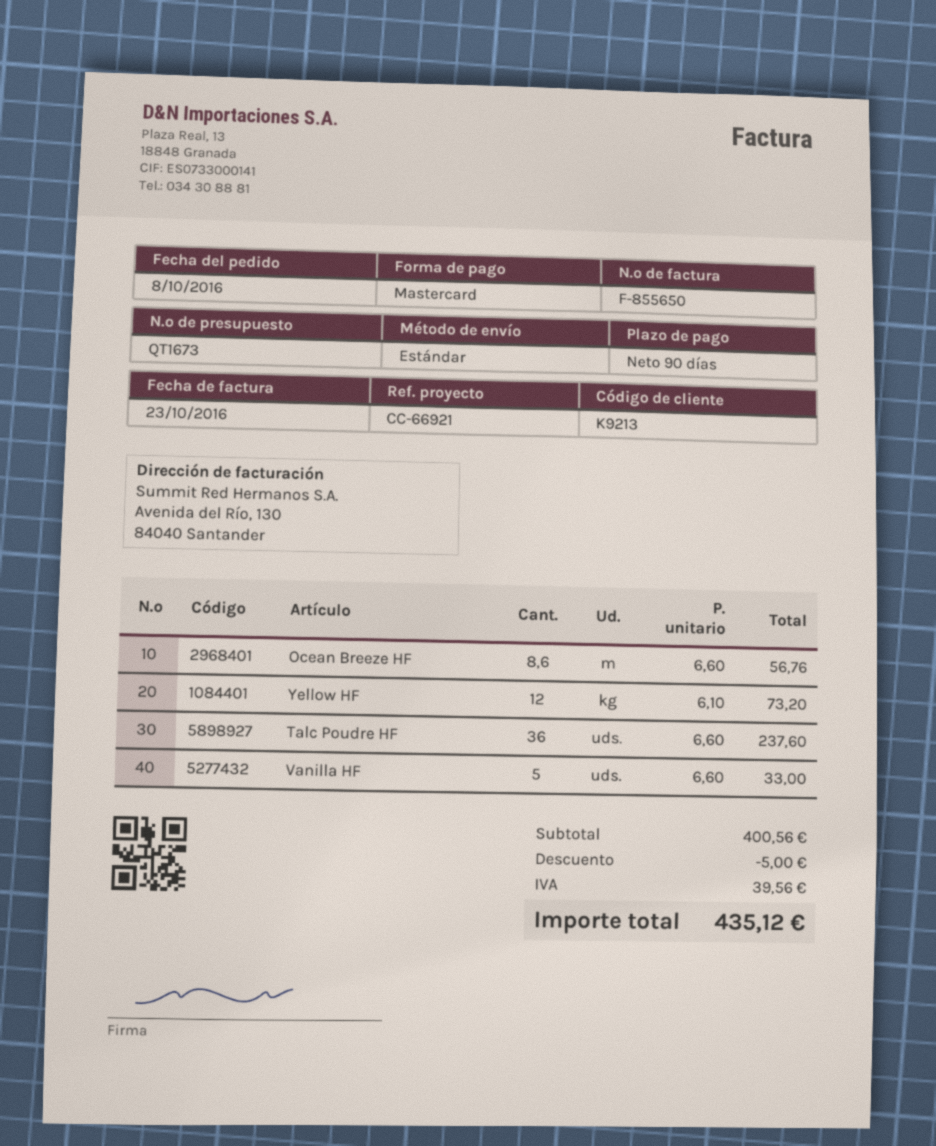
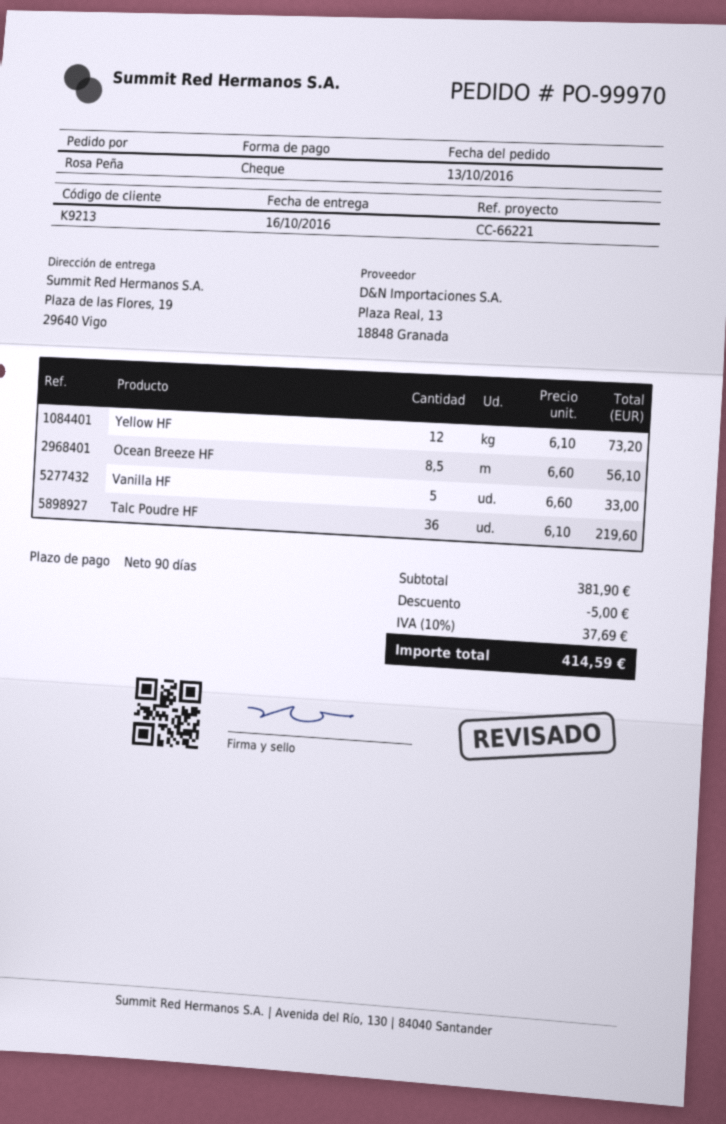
order date: 2016-10-08 -> 2016-10-13
reference: CC-66921 -> CC-66221
payment method: Mastercard -> cheque
Ocean Breeze HF: 8.6 x 6.60 = 56.76 -> 8.5 x 6.60 = 56.10
Talc Poudre HF: 36 x 6.60 = 237.60 -> 36 x 6.10 = 219.60
subtotal: 400.56 -> 381.90
tax: 39.56 -> 37.69
total: 435.12 -> 414.59

